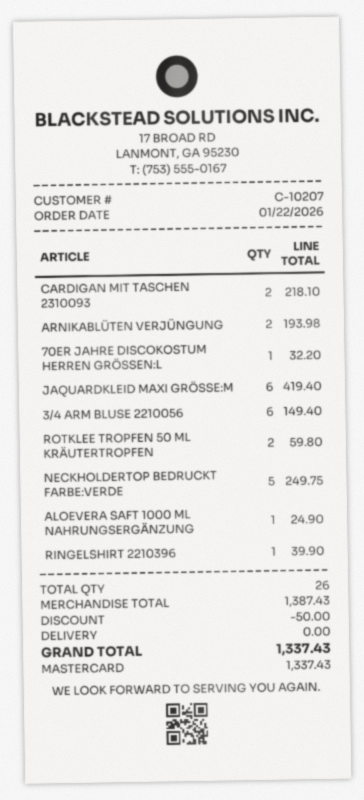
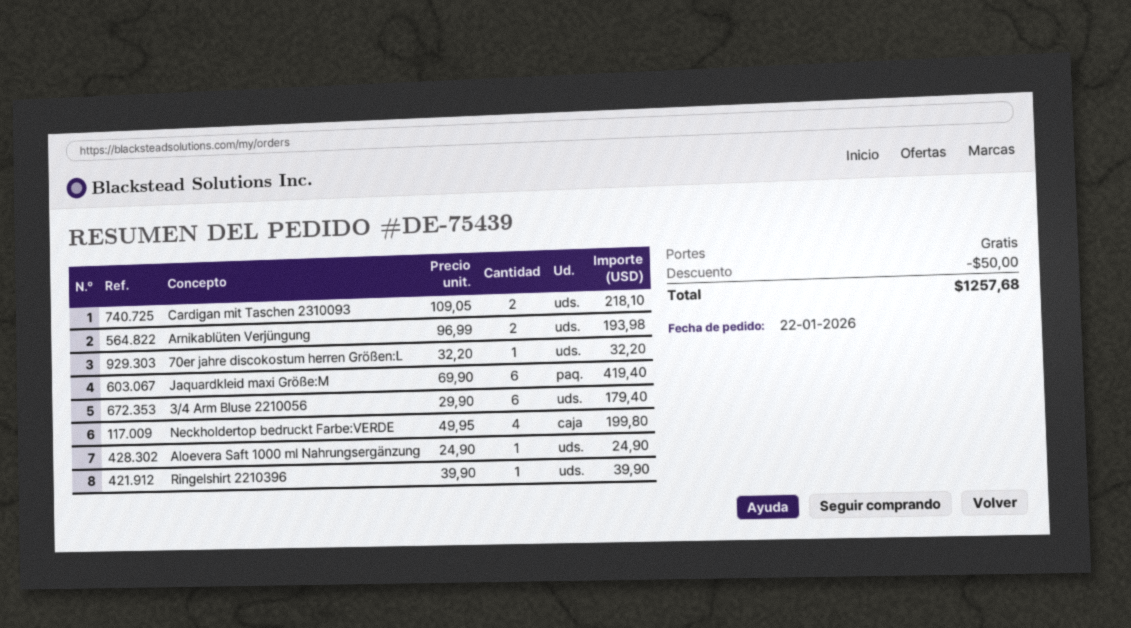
3/4 ARM BLUSE 2210056: 6 for 149.40 -> 6 for 179.40
ROTKLEE TROPFEN 50 ML KRÄUTERTROPFEN: 2 for 59.80 -> none
NECKHOLDERTOP BEDRUCKT FARBE:VERDE: 5 for 249.75 -> 4 for 199.80
total: 1337.43 -> 1257.68

